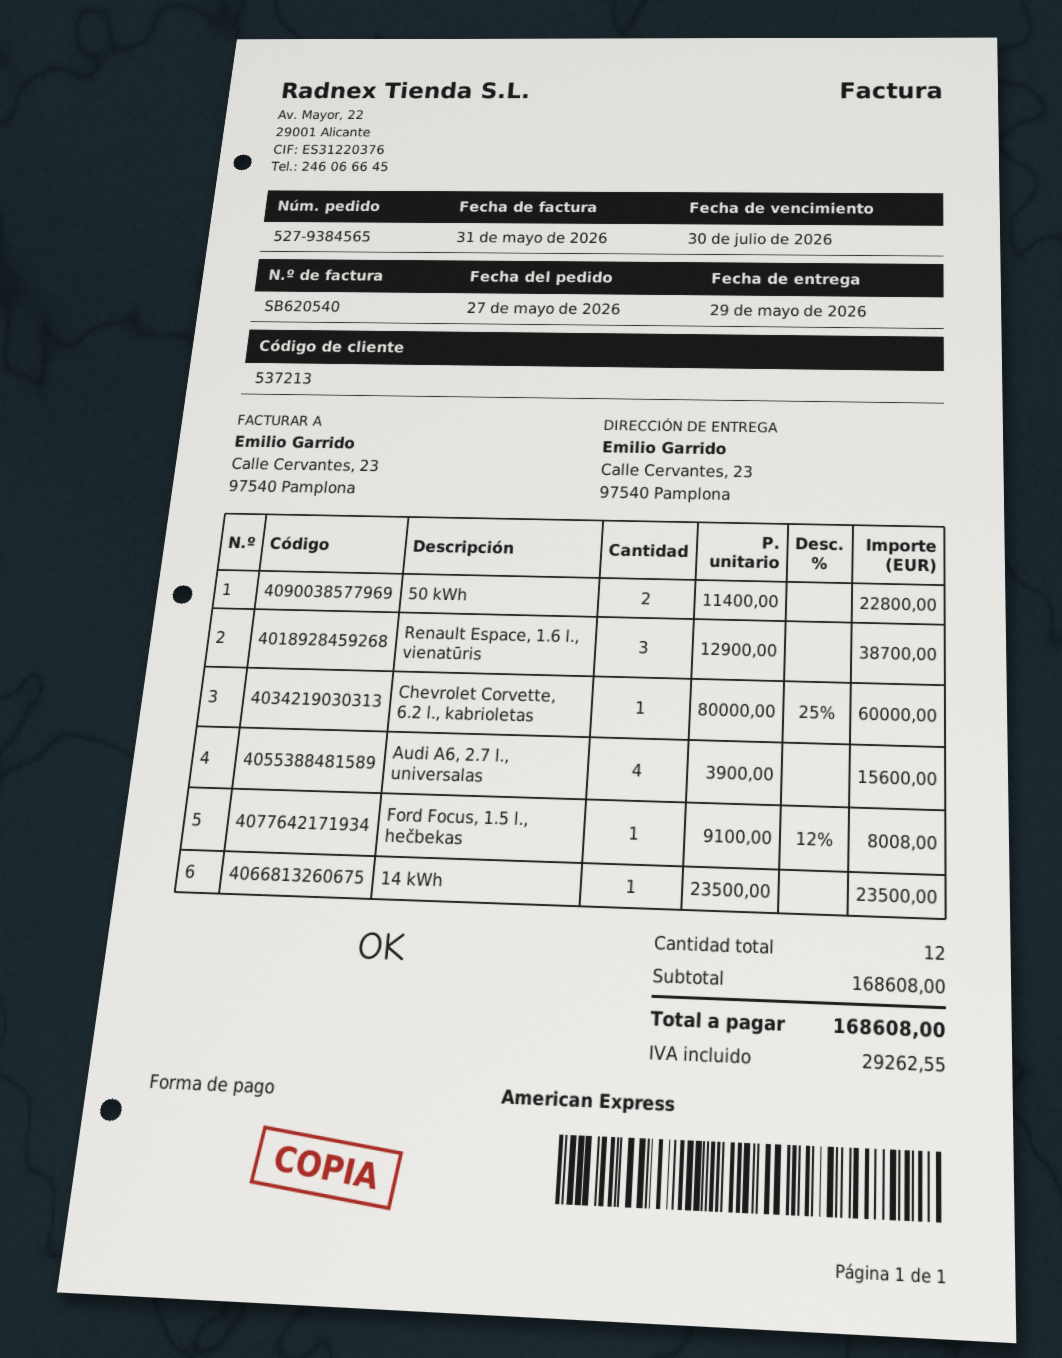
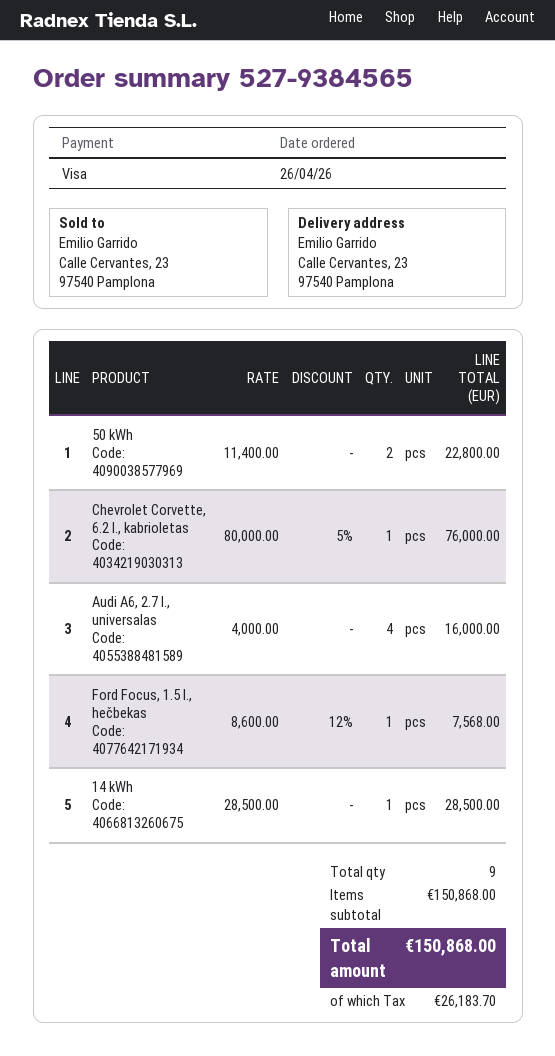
order date: 2026-05-27 -> 2026-04-26
payment method: American Express -> Visa
Renault Espace, 1.6 l., vienatūris: 3 x 12900.00 = 38700.00 -> none
Chevrolet Corvette, 6.2 l., kabrioletas: 1 x 80000.00 - 25% = 60000.00 -> 1 x 80000.00 - 5% = 76000.00
Audi A6, 2.7 l., universalas: 4 x 3900.00 = 15600.00 -> 4 x 4000.00 = 16000.00
Ford Focus, 1.5 l., hečbekas: 1 x 9100.00 - 12% = 8008.00 -> 1 x 8600.00 - 12% = 7568.00
14 kWh: 1 x 23500.00 = 23500.00 -> 1 x 28500.00 = 28500.00
total quantity: 12 -> 9
subtotal: 168608.00 -> 150868.00
tax: 29262.55 -> 26183.70
total: 168608.00 -> 150868.00

